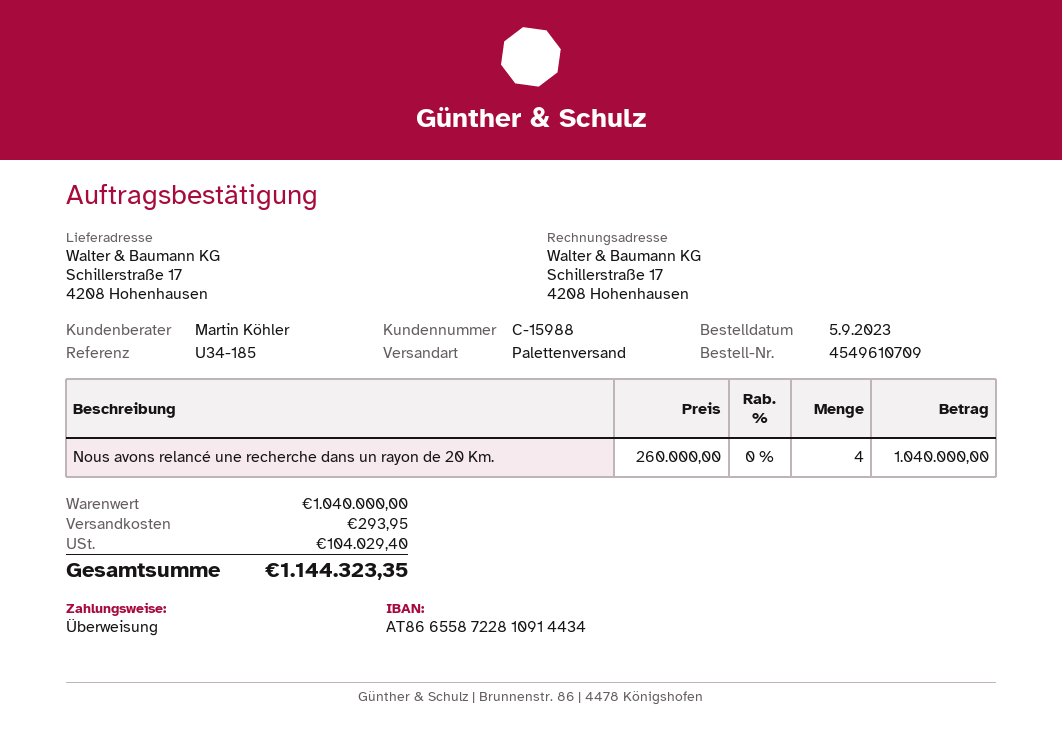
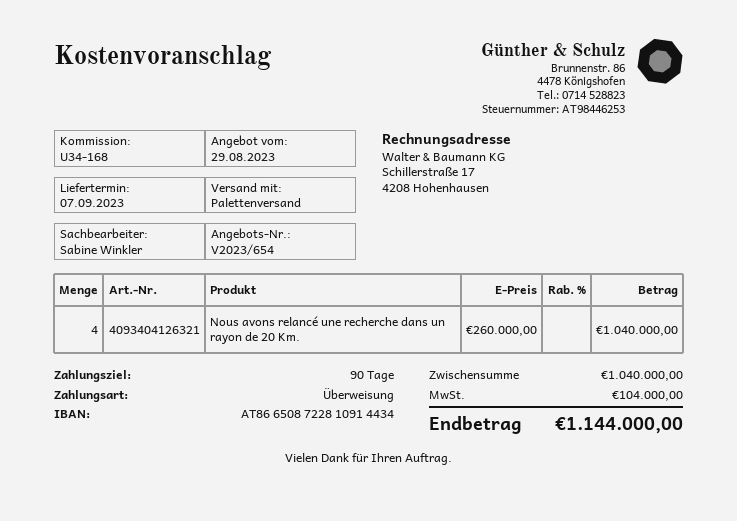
reference: U34-185 -> U34-168
sales rep: Martin Köhler -> Sabine Winkler
bank account: AT866558722810914434 -> AT866508722810914434
shipping: 293.95 -> none
tax: 104029.40 -> 104000.00
total: 1144323.35 -> 1144000.00

